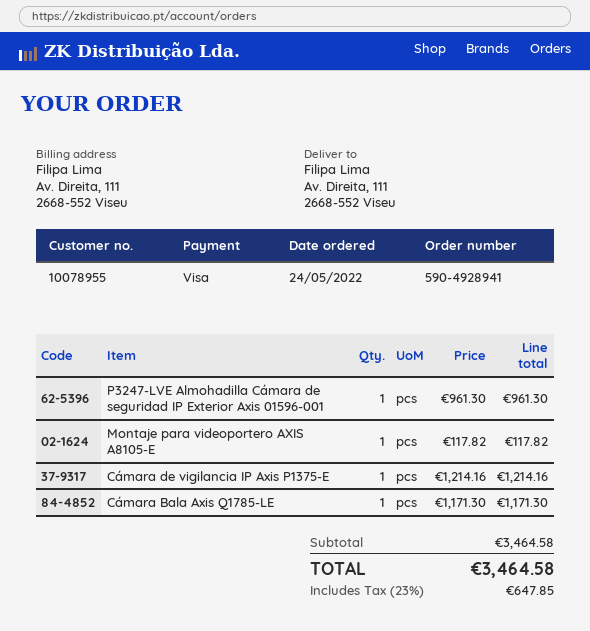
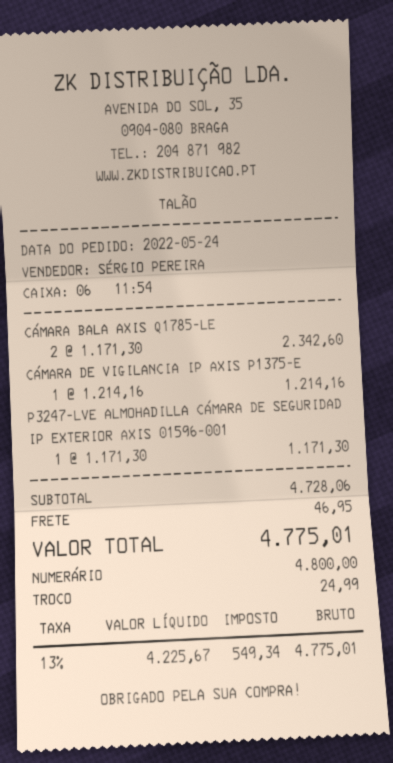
payment method: Visa -> cash
P3247-LVE Almohadilla Cámara de seguridad IP Exterior Axis 01596-001: 1 x 961.30 = 961.30 -> 1 x 1171.30 = 1171.30
Montaje para videoportero AXIS A8105-E: 1 x 117.82 = 117.82 -> none
Cámara Bala Axis Q1785-LE: 1 x 1171.30 = 1171.30 -> 2 x 1171.30 = 2342.60
subtotal: 3464.58 -> 4728.06
shipping: none -> 46.95
tax: 23% = 647.85 -> 13% = 549.34
total: 3464.58 -> 4775.01

